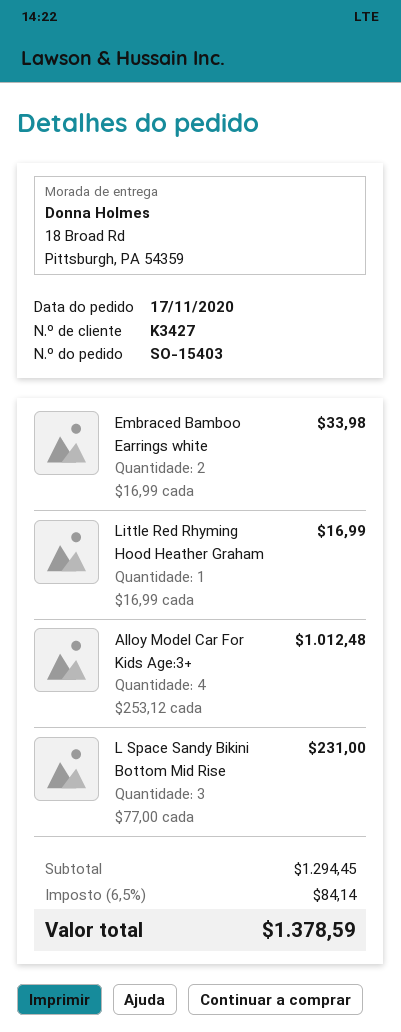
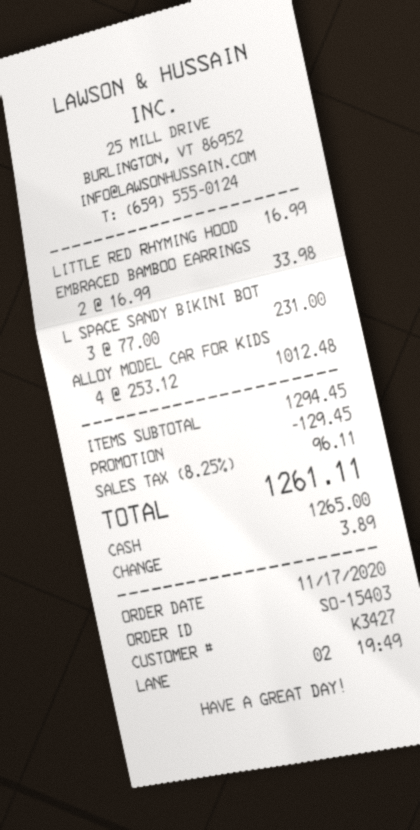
discount: none -> 129.45
tax: 6.5% = 84.14 -> 8.25% = 96.11
total: 1378.59 -> 1261.11

